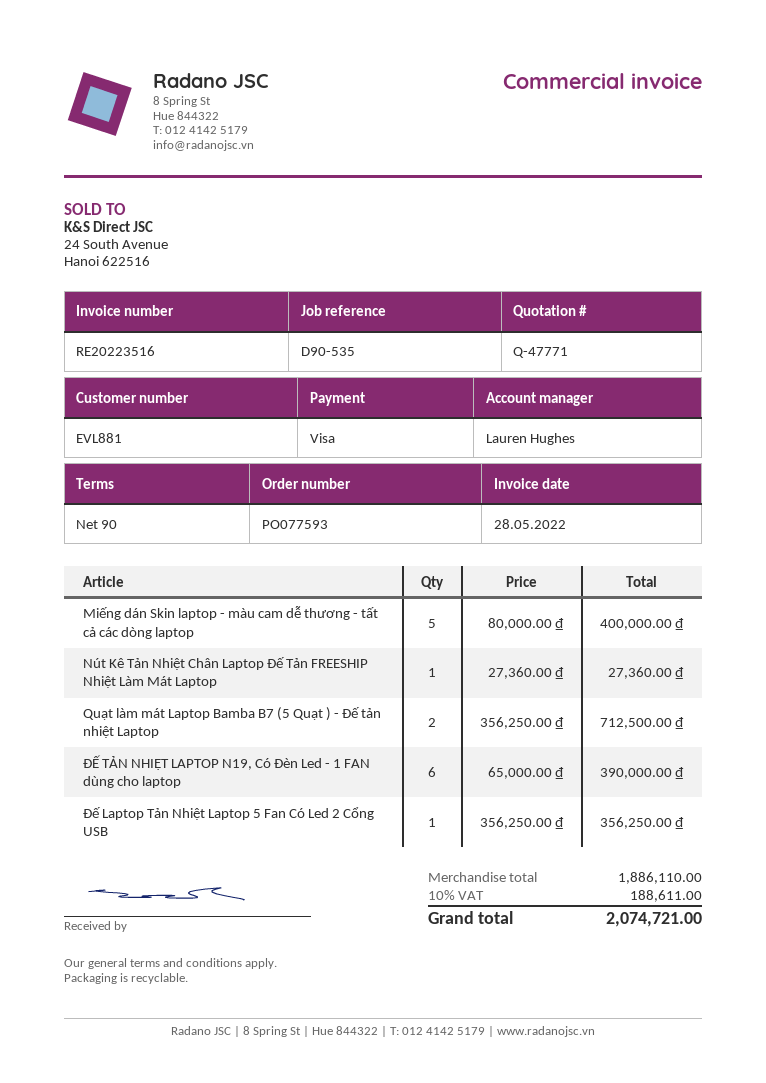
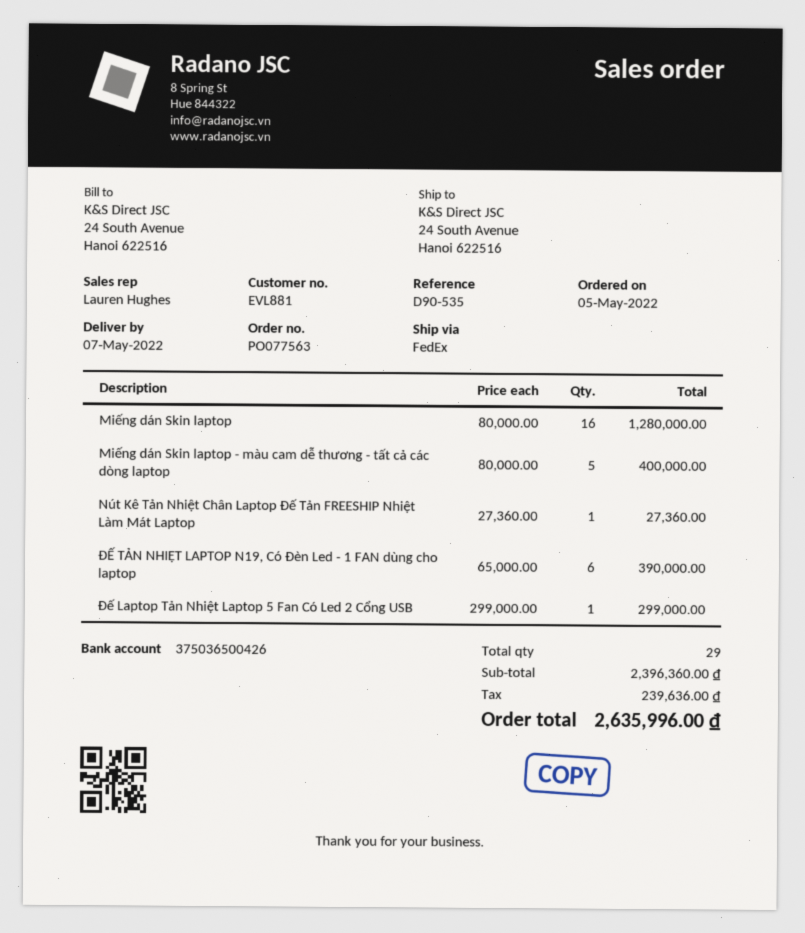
order number: PO077593 -> PO077563
Quạt làm mát Laptop Bamba B7 (5 Quạt ) - Đế tản nhiệt Laptop: 2 x 356250.00 = 712500.00 -> none
Đế Laptop Tản Nhiệt Laptop 5 Fan Có Led 2 Cổng USB: 1 x 356250.00 = 356250.00 -> 1 x 299000.00 = 299000.00
Miếng dán Skin laptop: none -> 16 x 80000.00 = 1280000.00
subtotal: 1886110.00 -> 2396360.00
tax: 188611.00 -> 239636.00
total: 2074721.00 -> 2635996.00

